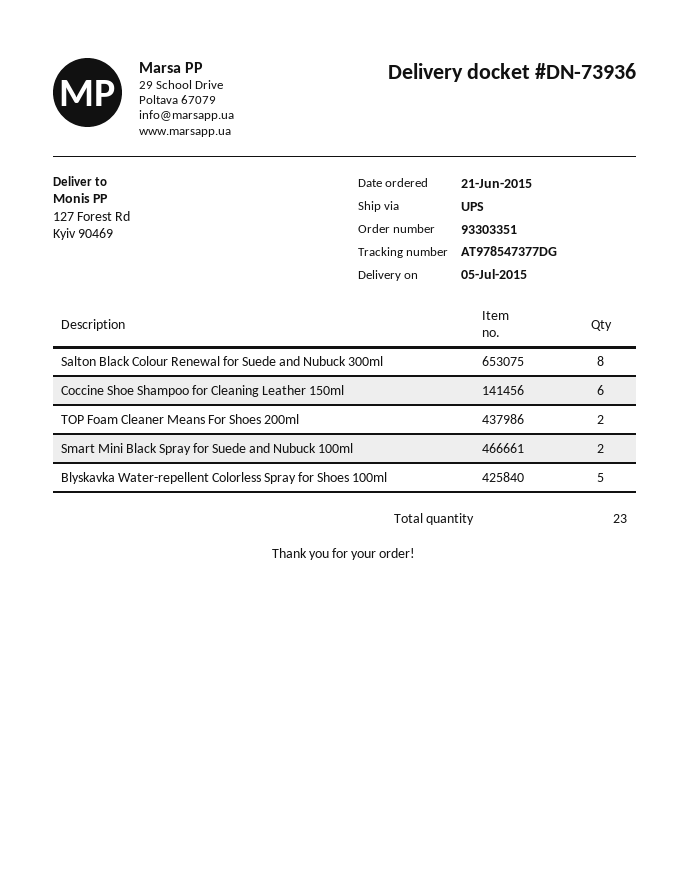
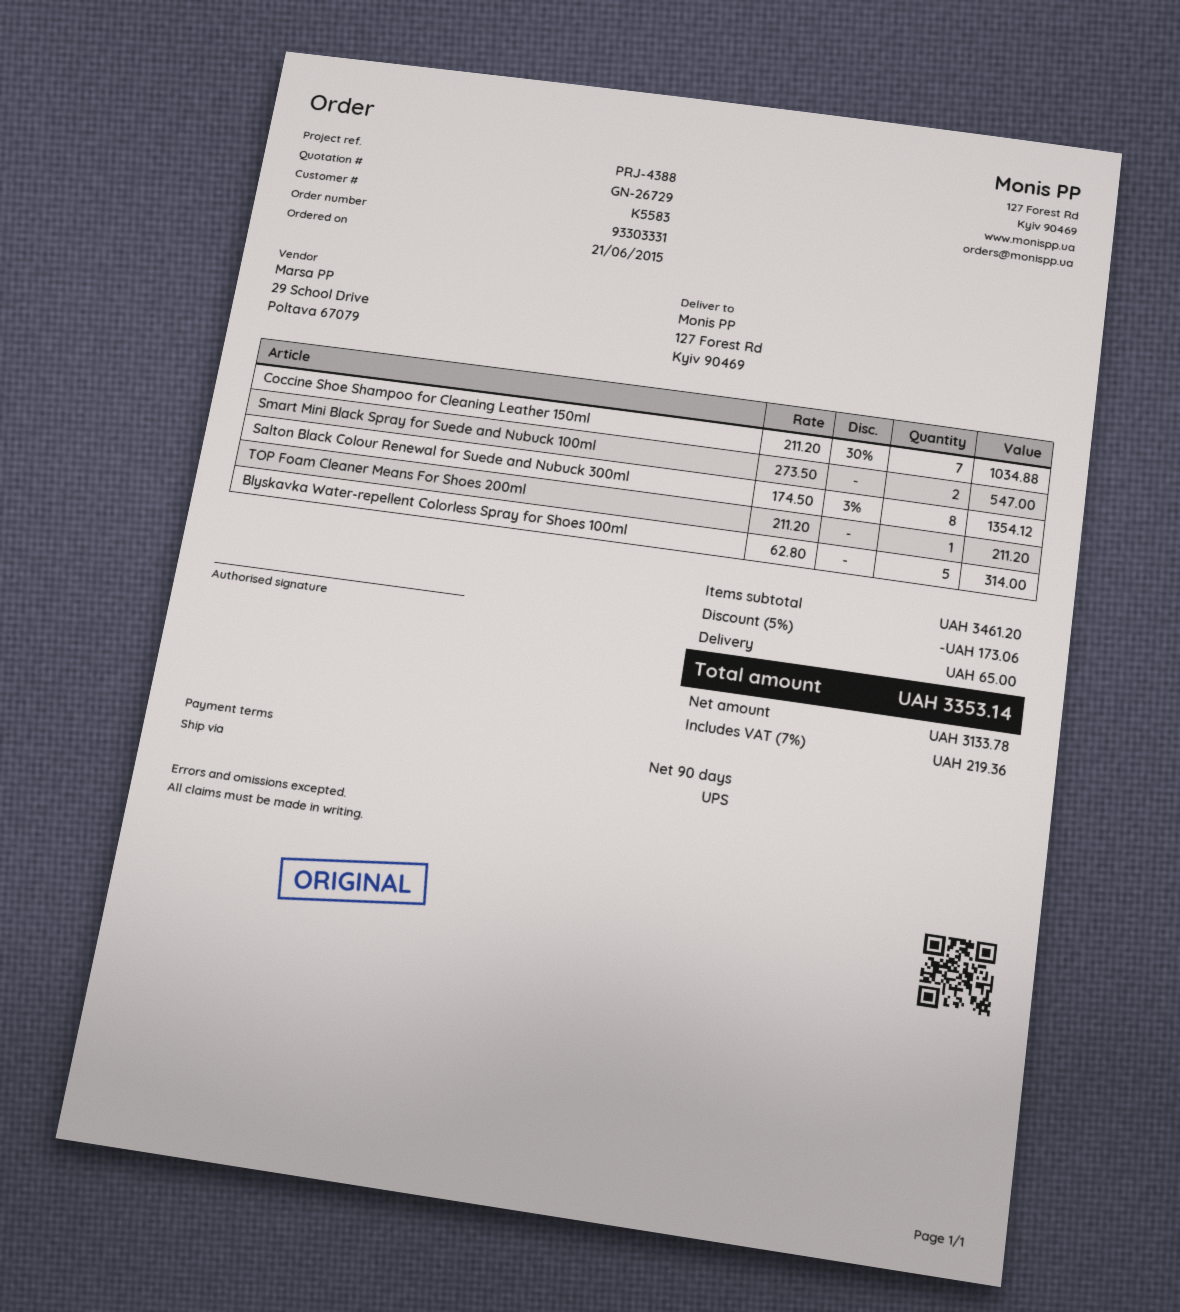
order number: 93303351 -> 93303331
Coccine Shoe Shampoo for Cleaning Leather 150ml: 6 -> 7
TOP Foam Cleaner Means For Shoes 200ml: 2 -> 1

